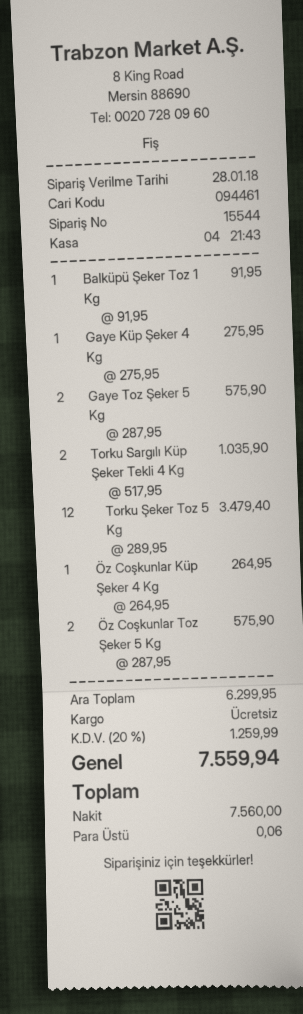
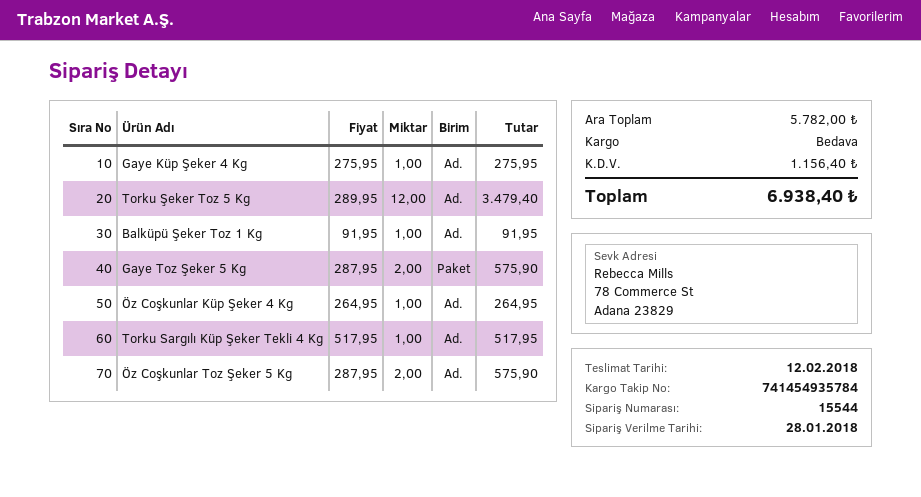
Torku Sargılı Küp Şeker Tekli 4 Kg: 2 x 517.95 = 1035.90 -> 1 x 517.95 = 517.95
subtotal: 6299.95 -> 5782.00
tax: 1259.99 -> 1156.40
total: 7559.94 -> 6938.40

